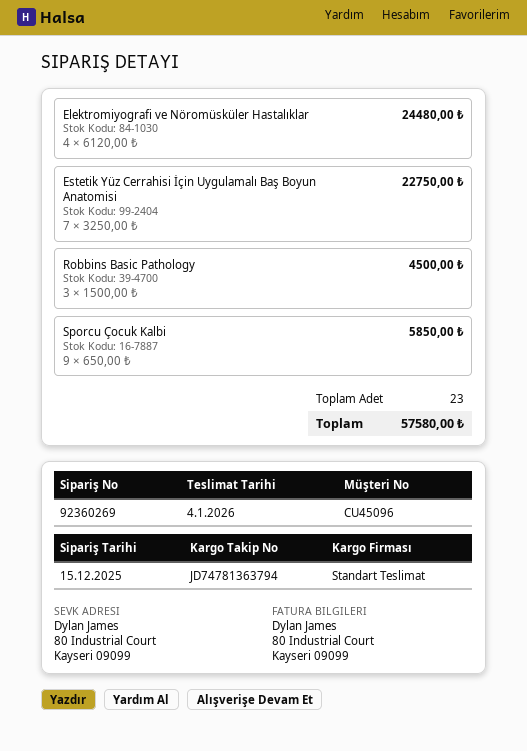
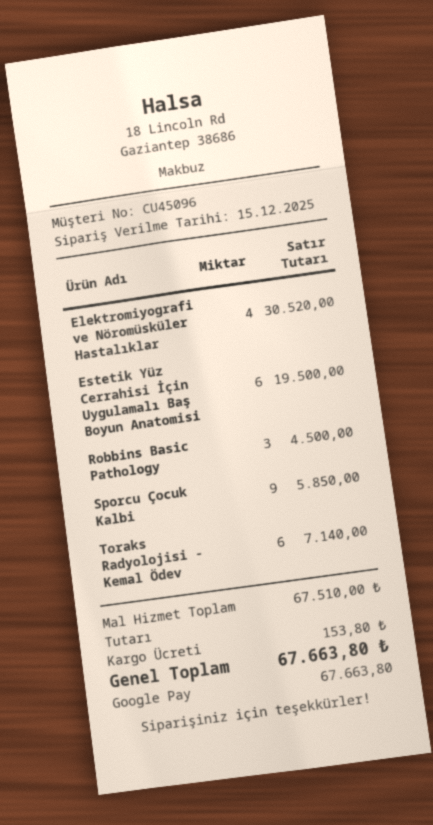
Elektromiyografi ve Nöromüsküler Hastalıklar: 4 for 24480.00 -> 4 for 30520.00
Estetik Yüz Cerrahisi İçin Uygulamalı Baş Boyun Anatomisi: 7 for 22750.00 -> 6 for 19500.00
Toraks Radyolojisi - Kemal Ödev: none -> 6 for 7140.00
shipping: none -> 153.80
total: 57580.00 -> 67663.80

